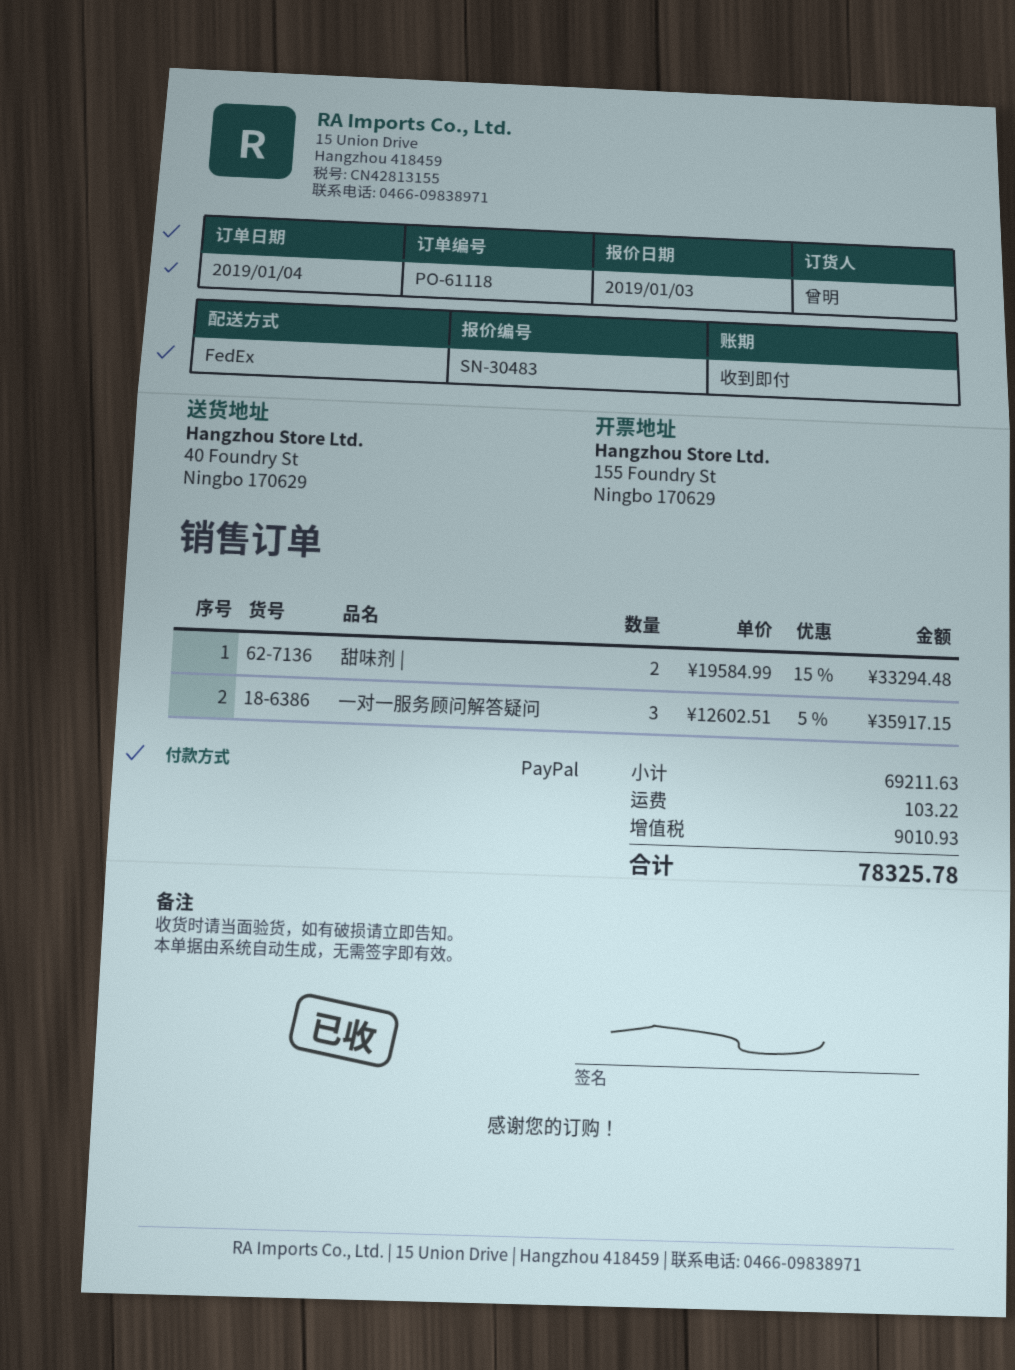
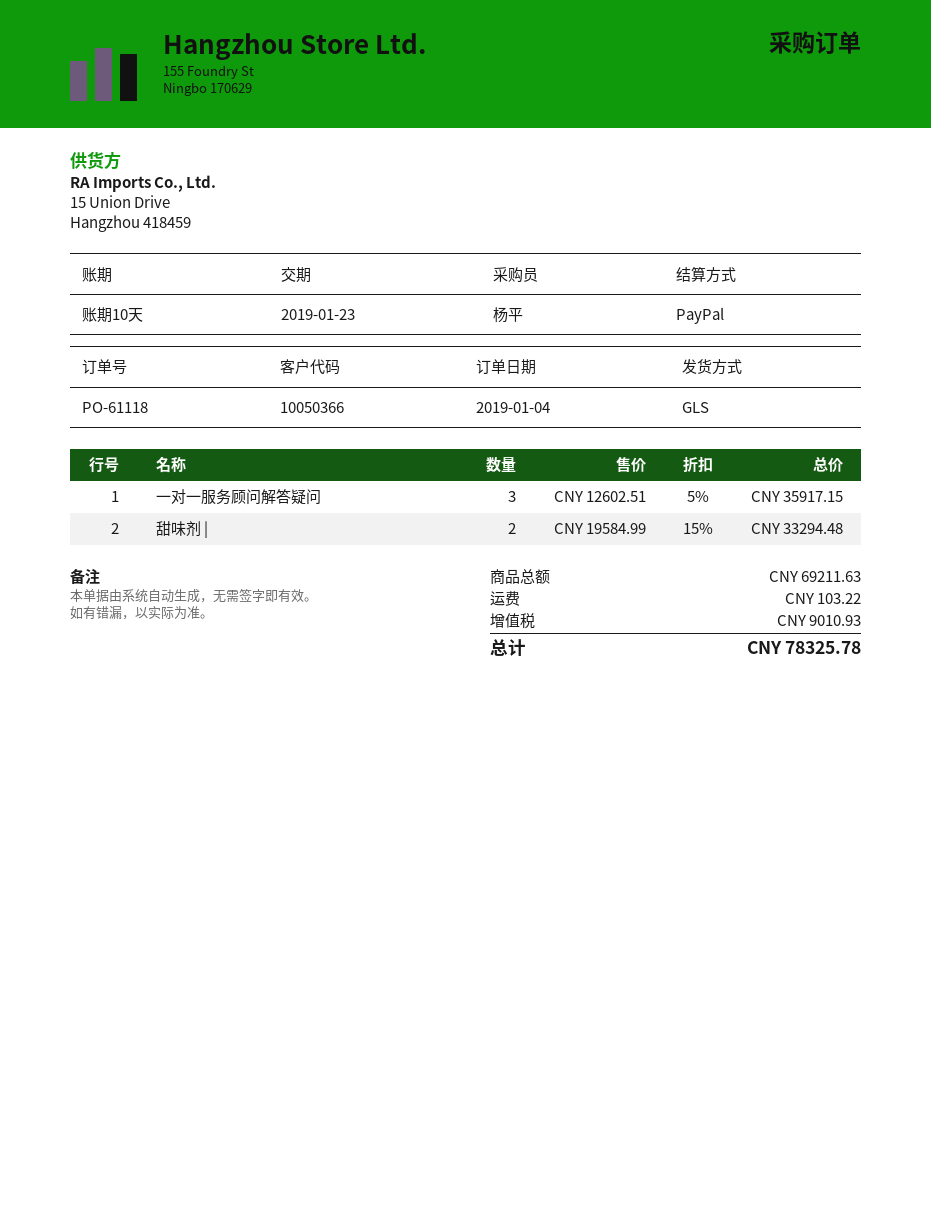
payment terms: on receipt -> 10 days
ordered by: 曾明 -> 杨平
shipping method: FedEx -> GLS

